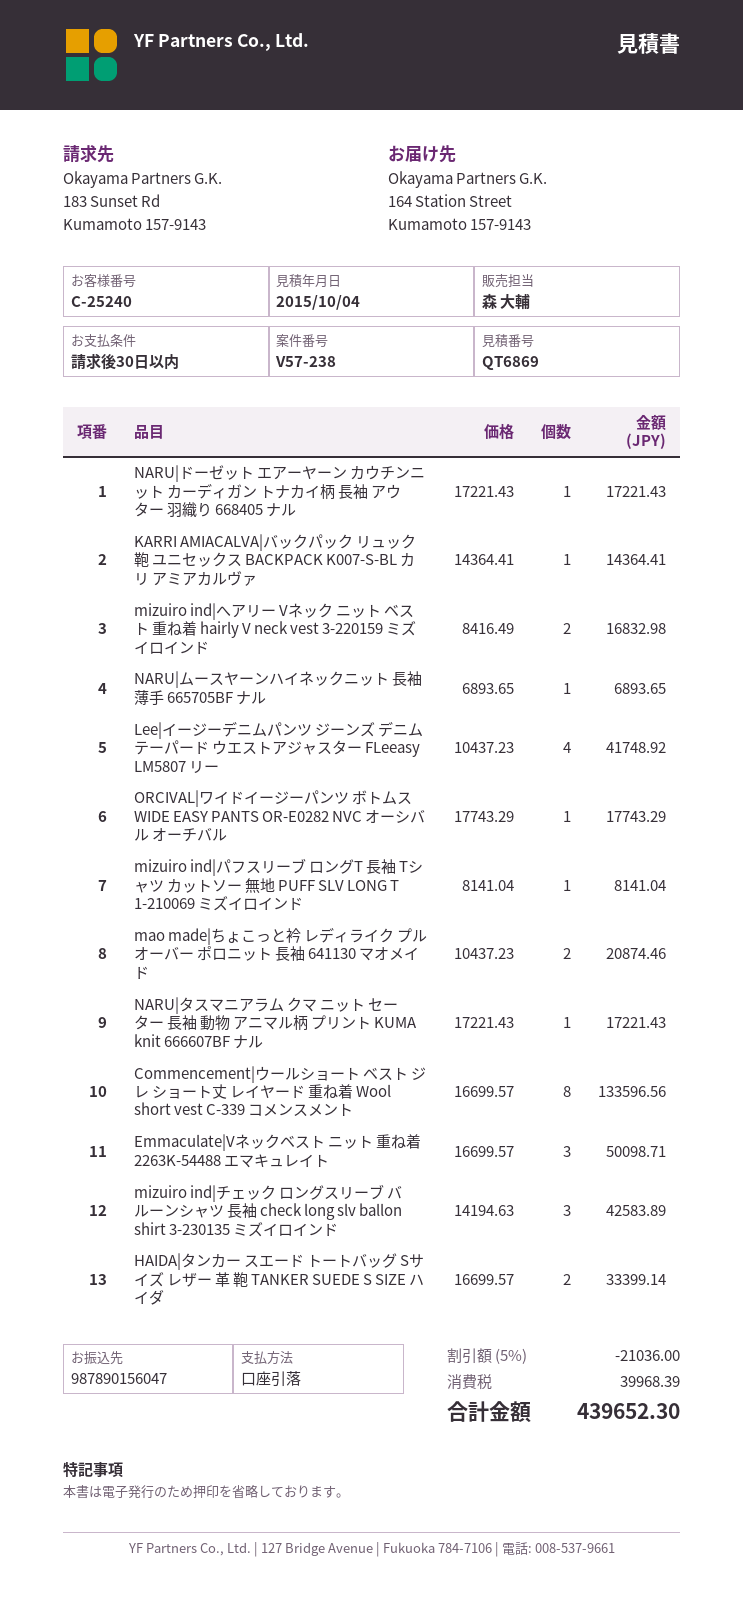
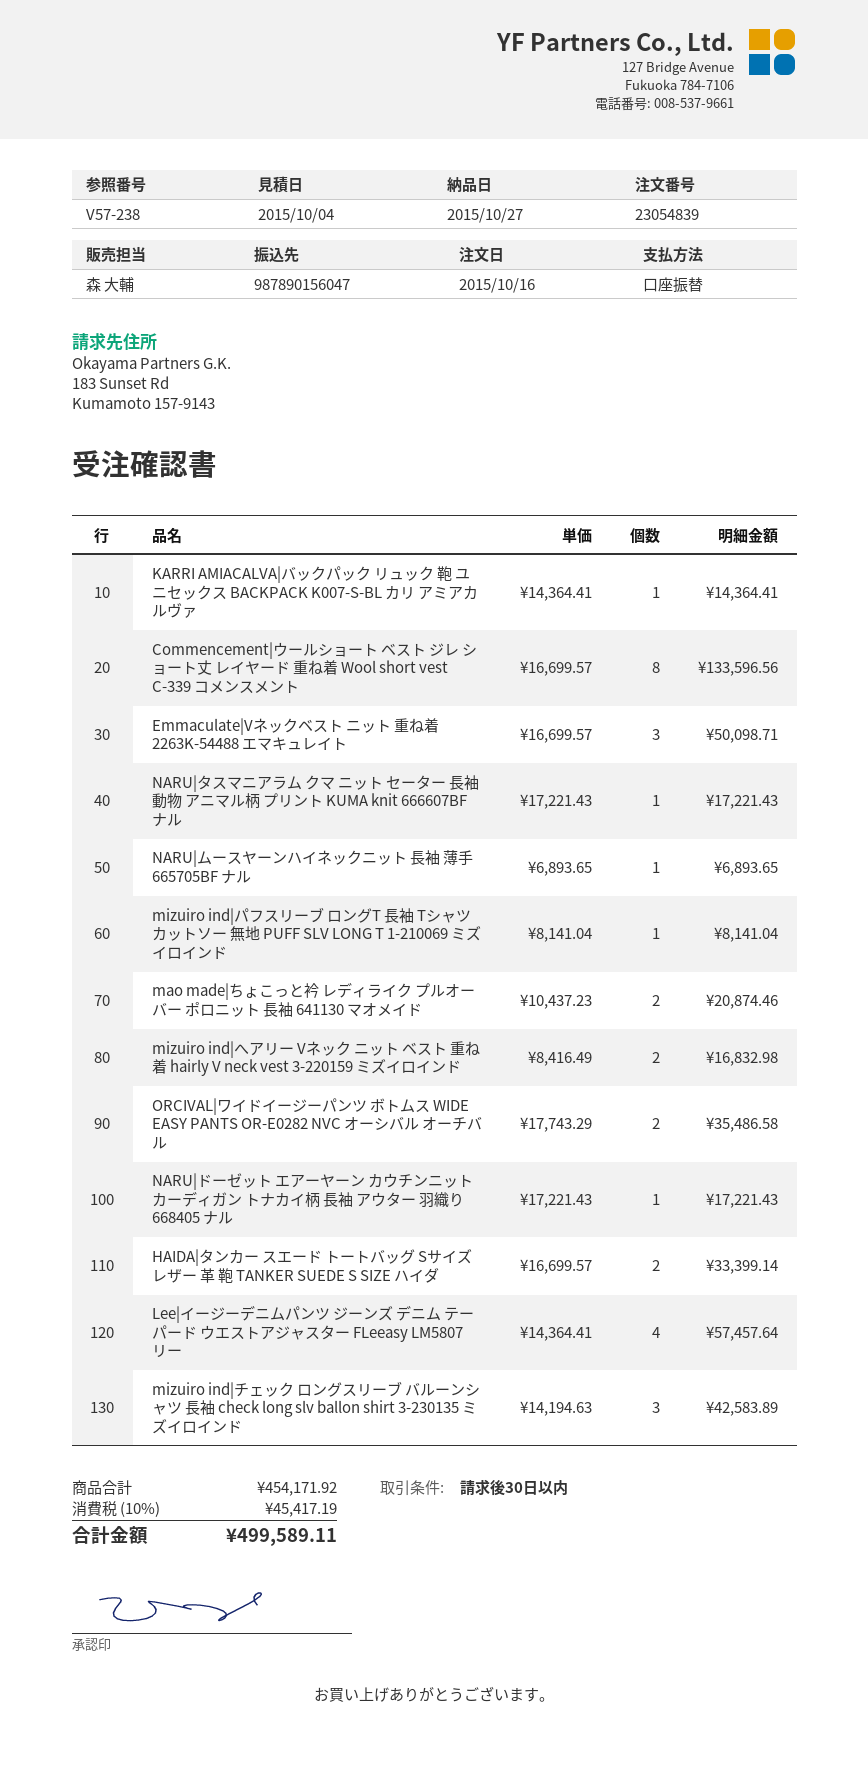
Lee|イージーデニムパンツ ジーンズ デニム テーパード ウエストアジャスター FLeeasy LM5807 リー: 4 x 10437.23 = 41748.92 -> 4 x 14364.41 = 57457.64
ORCIVAL|ワイドイージーパンツ ボトムス WIDE EASY PANTS OR-E0282 NVC オーシバル オーチバル: 1 x 17743.29 = 17743.29 -> 2 x 17743.29 = 35486.58
discount: 5% = 21036.00 -> none
tax: 39968.39 -> 45417.19
total: 439652.30 -> 499589.11

